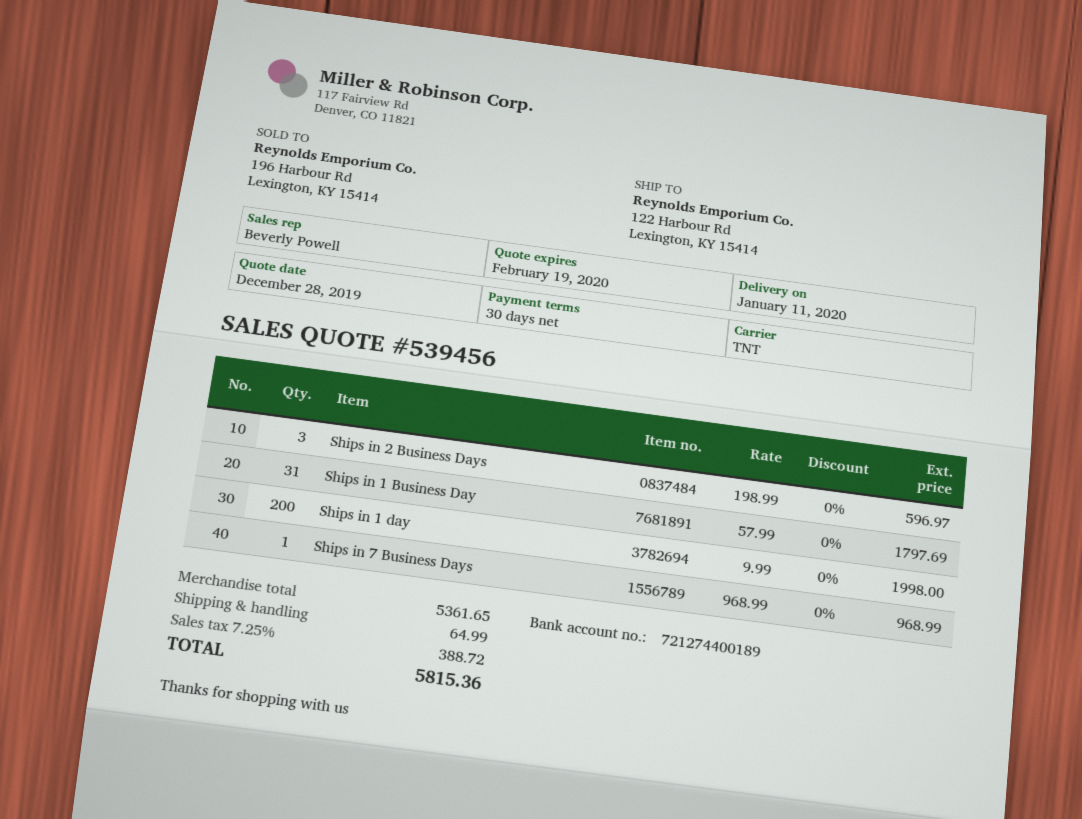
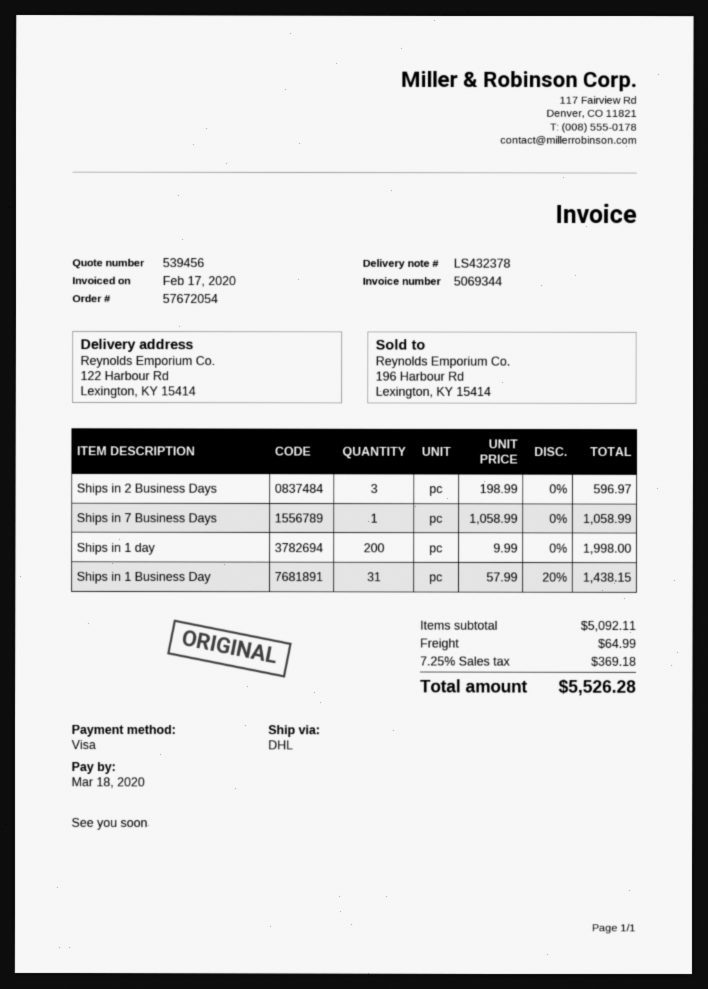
shipping method: TNT -> DHL
Ships in 1 Business Day: 31 x 57.99 = 1797.69 -> 31 x 57.99 - 20% = 1438.15
Ships in 7 Business Days: 1 x 968.99 = 968.99 -> 1 x 1058.99 = 1058.99
subtotal: 5361.65 -> 5092.11
tax: 7.25% = 388.72 -> 7.25% = 369.18
total: 5815.36 -> 5526.28

